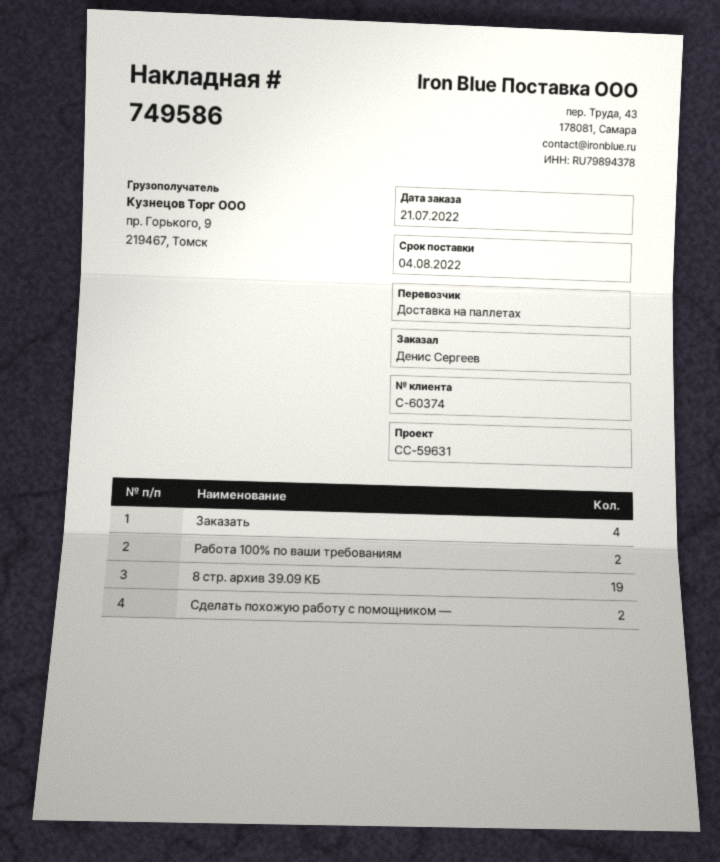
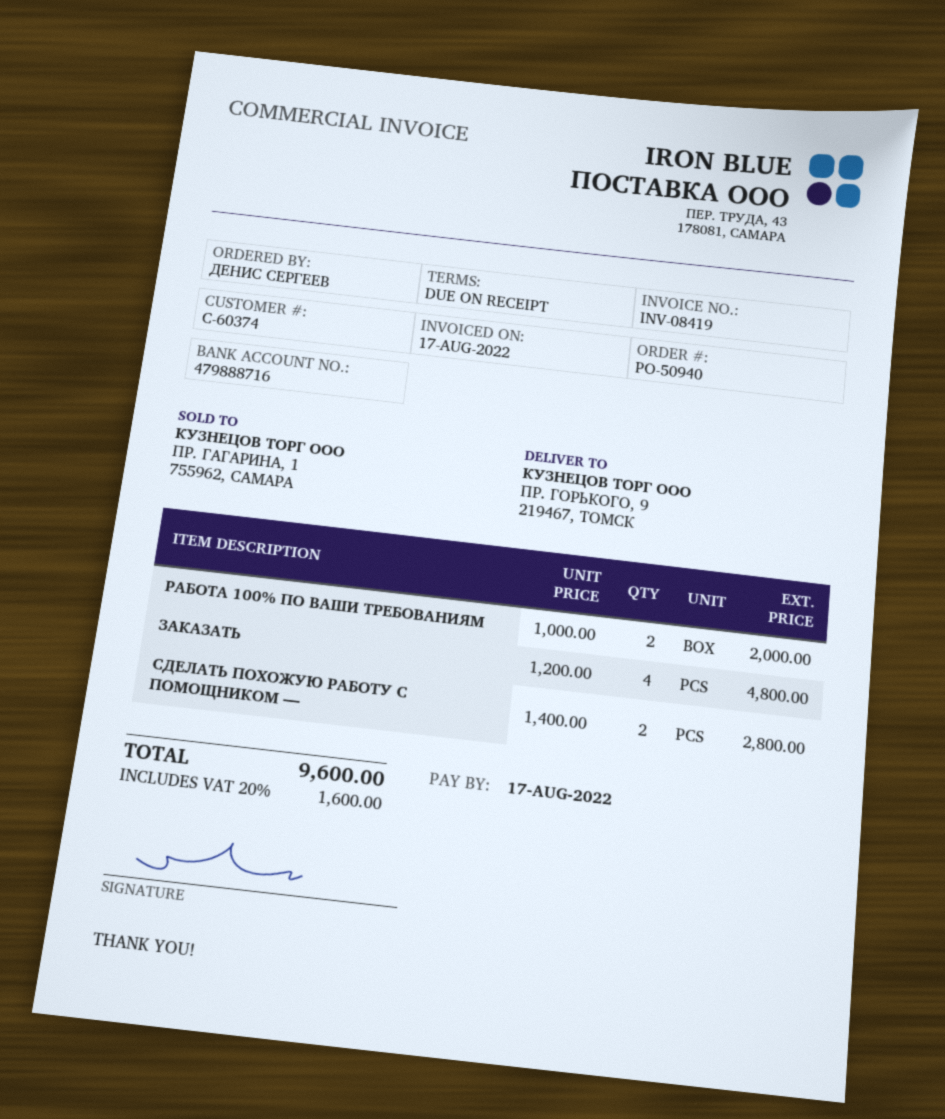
8 стр. архив 39.09 КБ: 19 -> none

